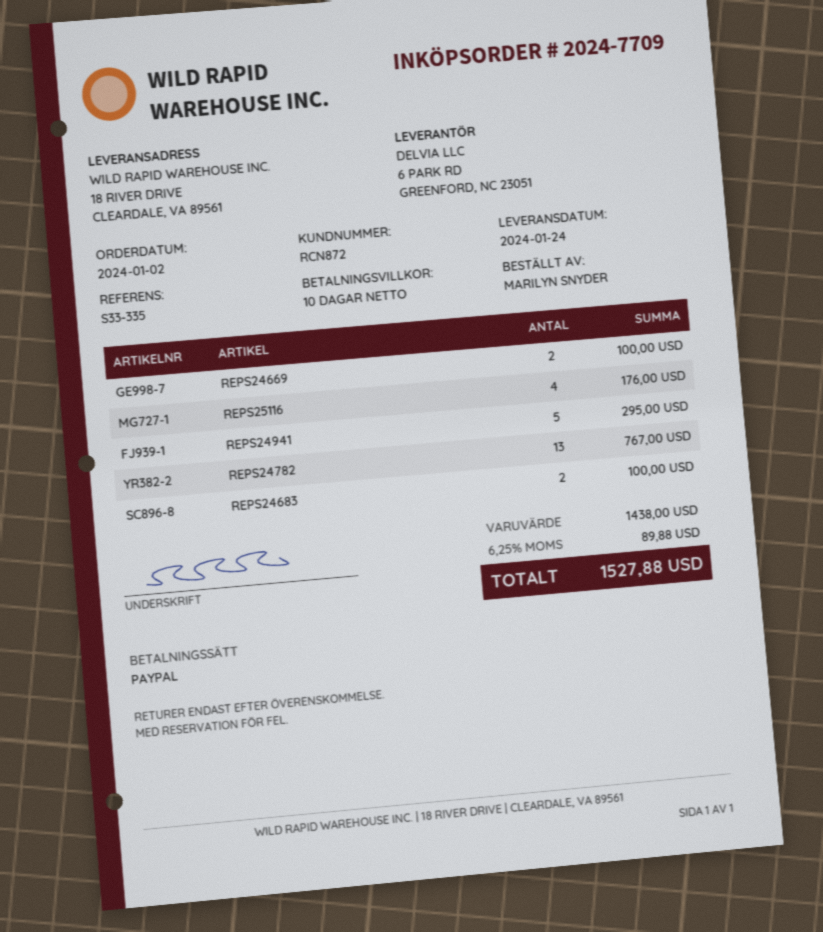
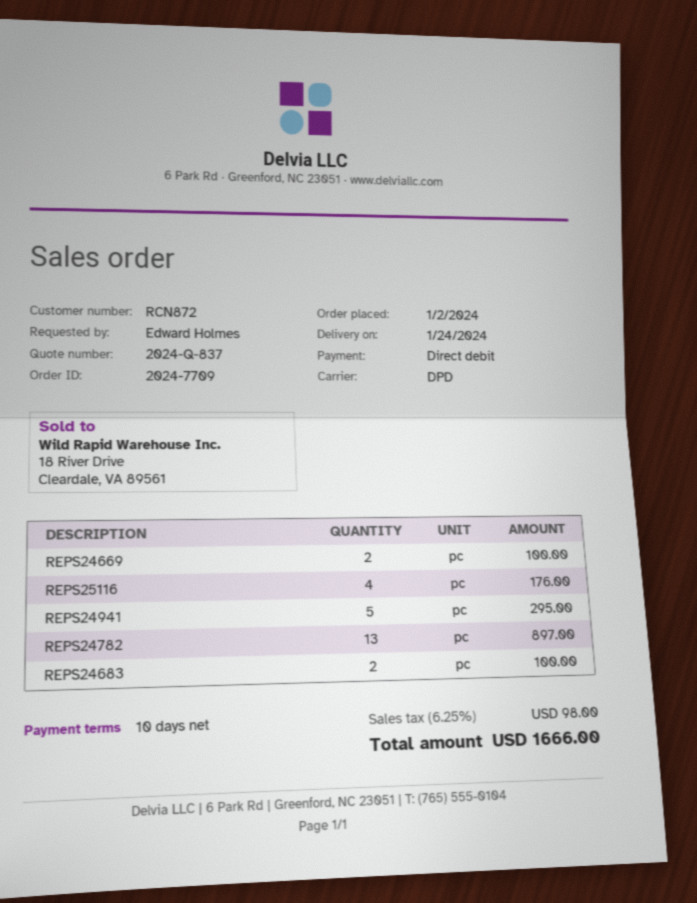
ordered by: MARILYN SNYDER -> Edward Holmes
payment method: PayPal -> direct debit
REPS24782: 13 for 767.00 -> 13 for 897.00
tax: 6.25% = 89.88 -> 6.25% = 98.00
total: 1527.88 -> 1666.00

